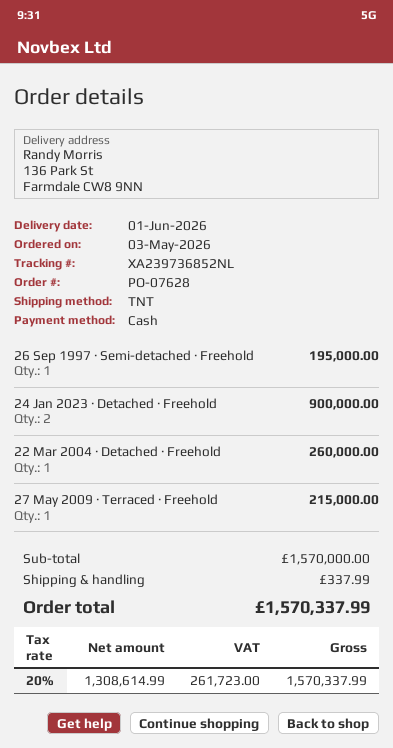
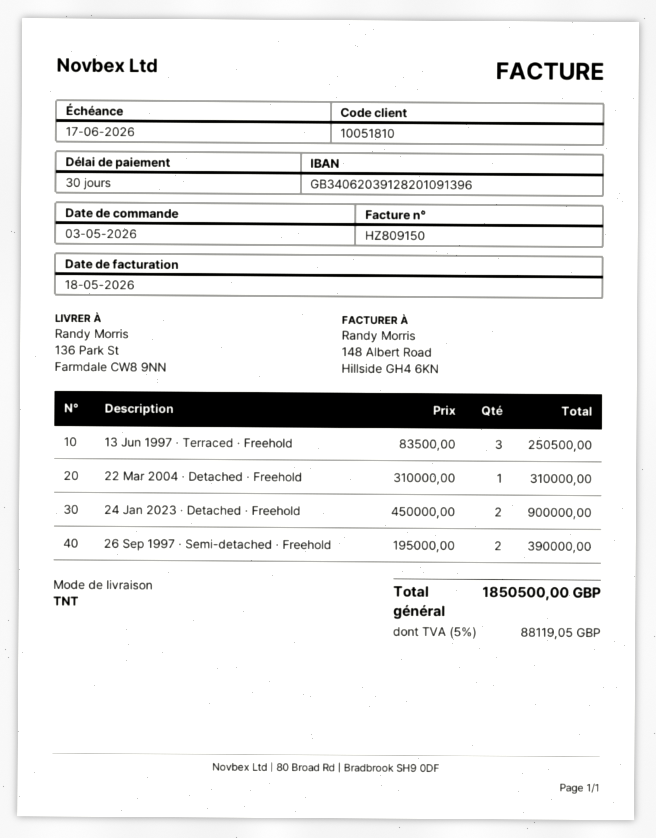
26 Sep 1997 · Semi-detached · Freehold: 1 for 195000.00 -> 2 for 390000.00
22 Mar 2004 · Detached · Freehold: 1 for 260000.00 -> 1 for 310000.00
27 May 2009 · Terraced · Freehold: 1 for 215000.00 -> none
13 Jun 1997 · Terraced · Freehold: none -> 3 for 250500.00
shipping: 337.99 -> none
tax: 20% = 261723.00 -> 5% = 88119.05
total: 1570337.99 -> 1850500.00

